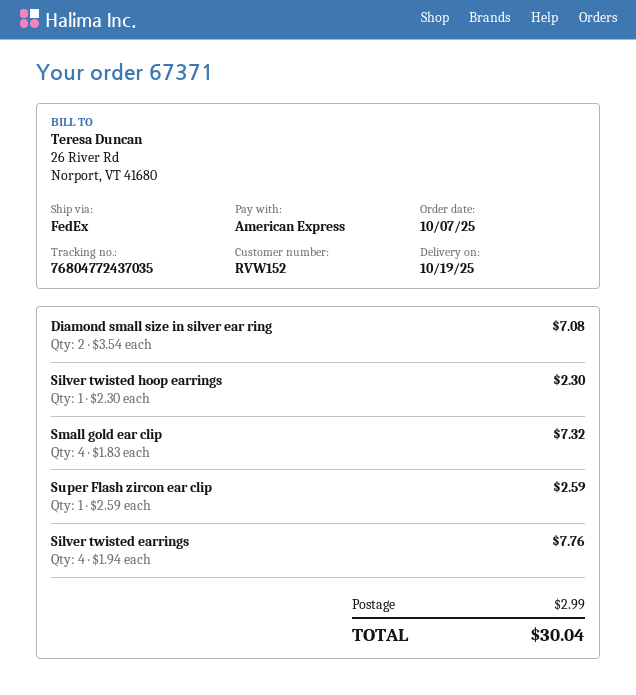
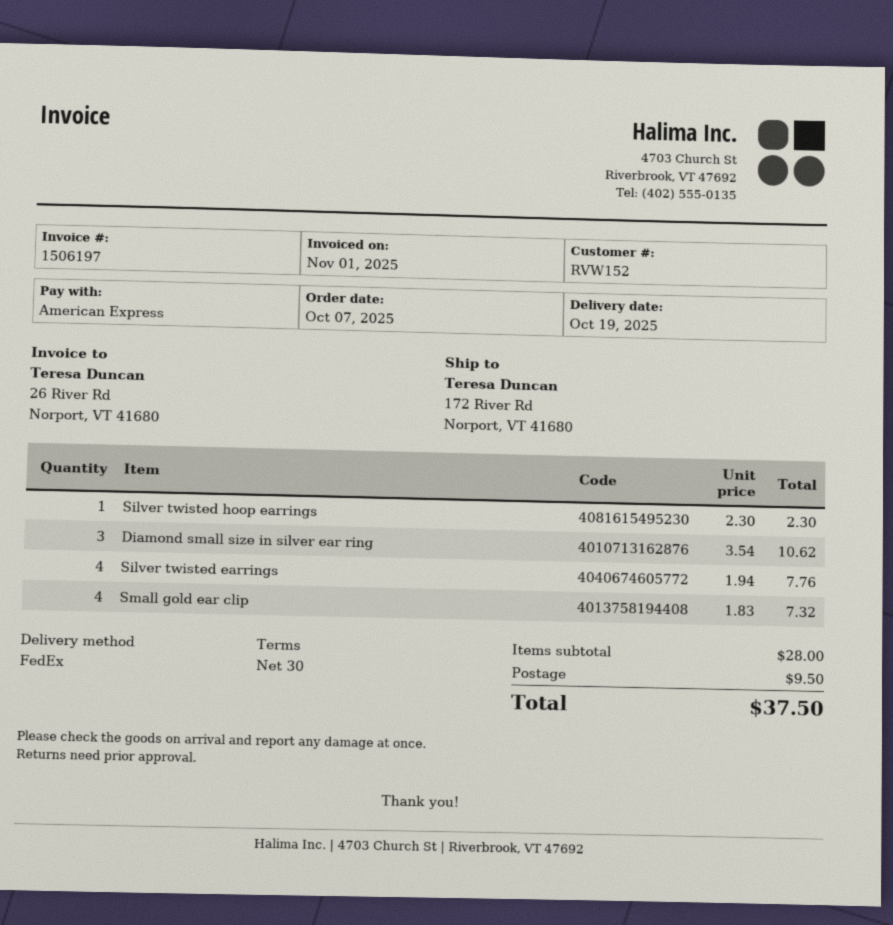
Diamond small size in silver ear ring: 2 x 3.54 = 7.08 -> 3 x 3.54 = 10.62
Super Flash zircon ear clip: 1 x 2.59 = 2.59 -> none
shipping: 2.99 -> 9.50
total: 30.04 -> 37.50

